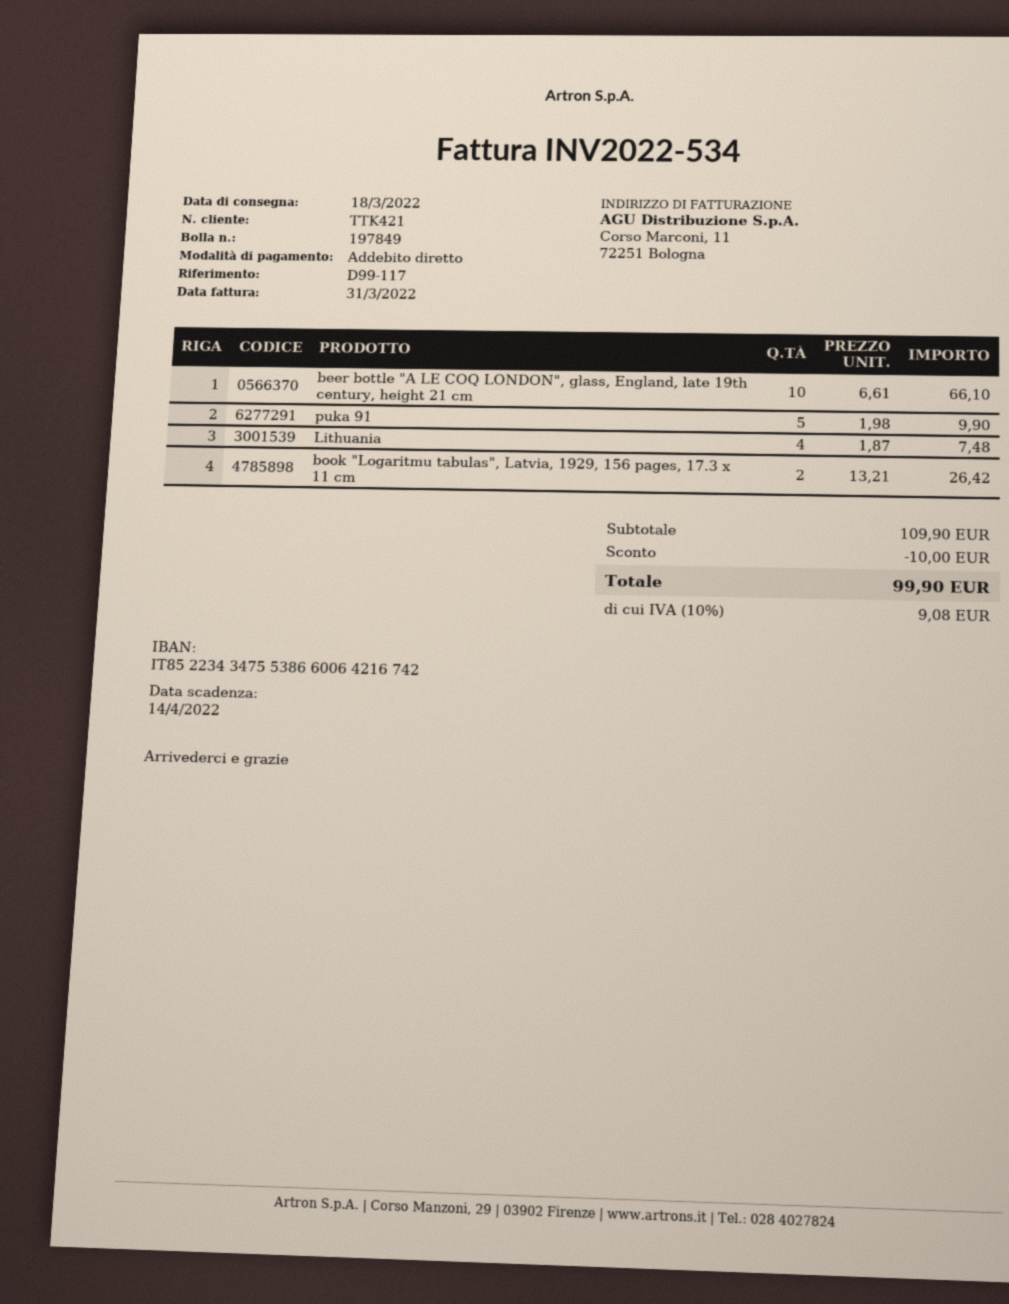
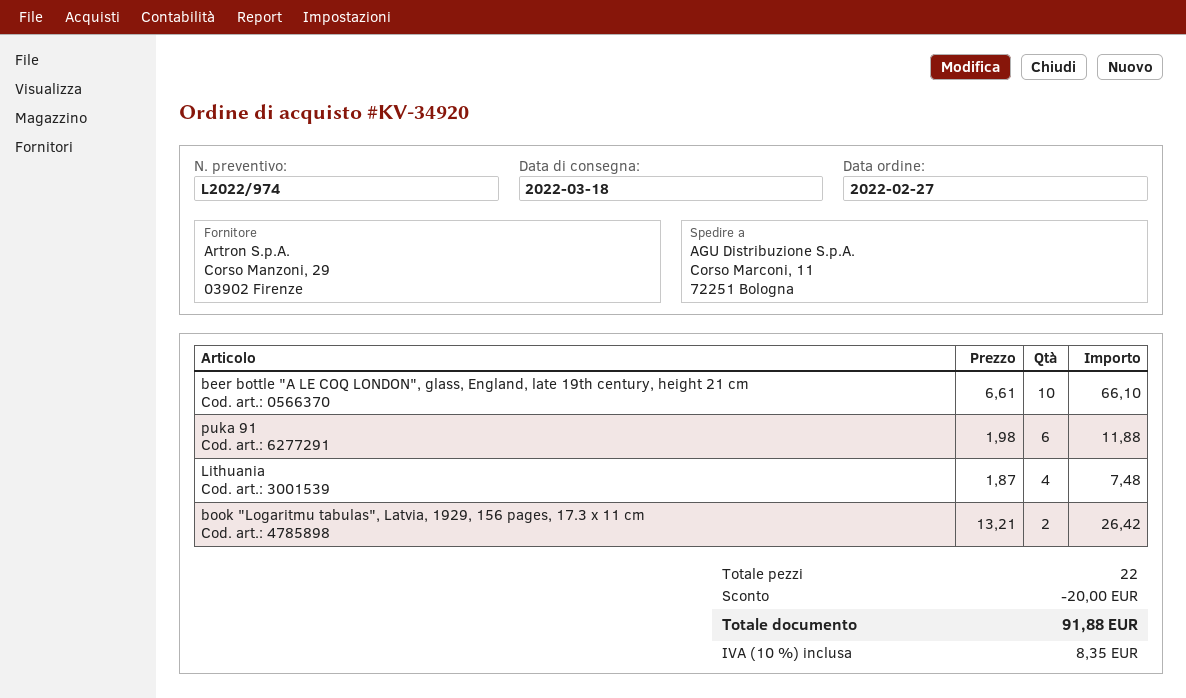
puka 91: 5 x 1.98 = 9.90 -> 6 x 1.98 = 11.88
discount: 10.00 -> 20.00
tax: 10% = 9.08 -> 10% = 8.35
total: 99.90 -> 91.88

